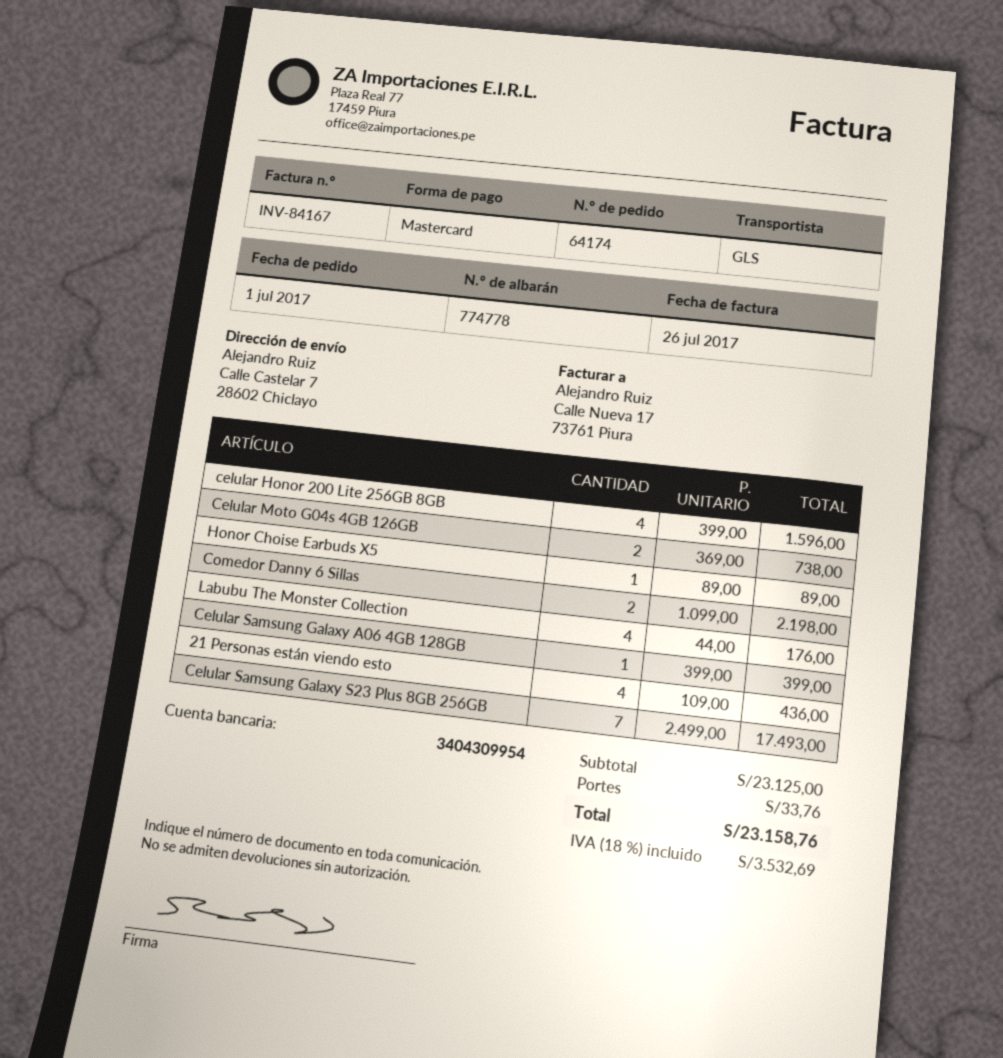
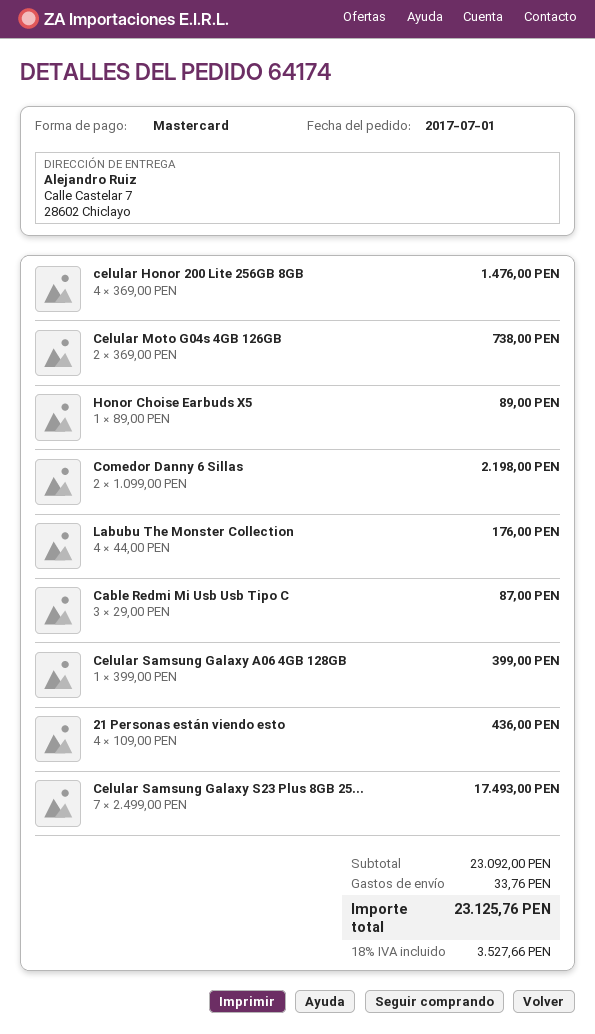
celular Honor 200 Lite 256GB 8GB: 4 x 399.00 = 1596.00 -> 4 x 369.00 = 1476.00
Cable Redmi Mi Usb Usb Tipo C: none -> 3 x 29.00 = 87.00
subtotal: 23125.00 -> 23092.00
tax: 18% = 3532.69 -> 18% = 3527.66
total: 23158.76 -> 23125.76

